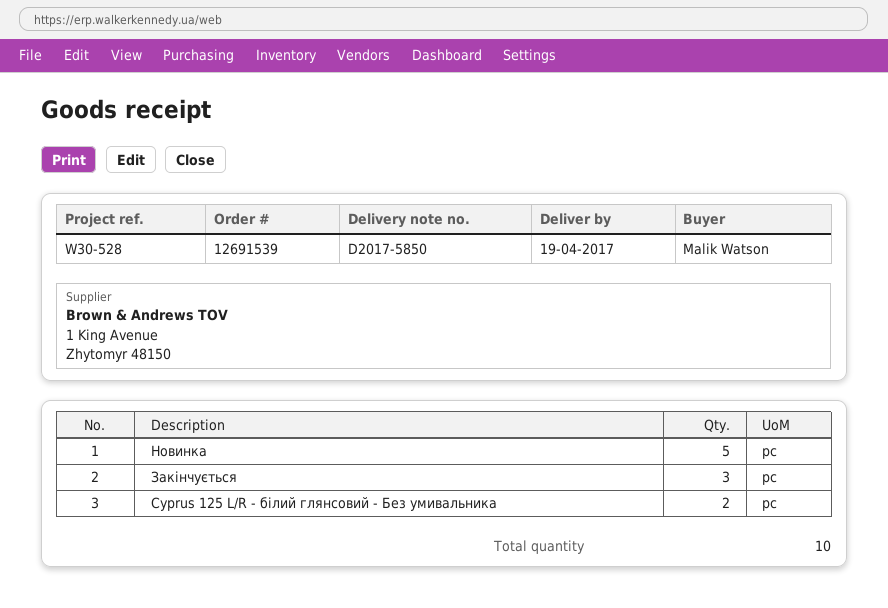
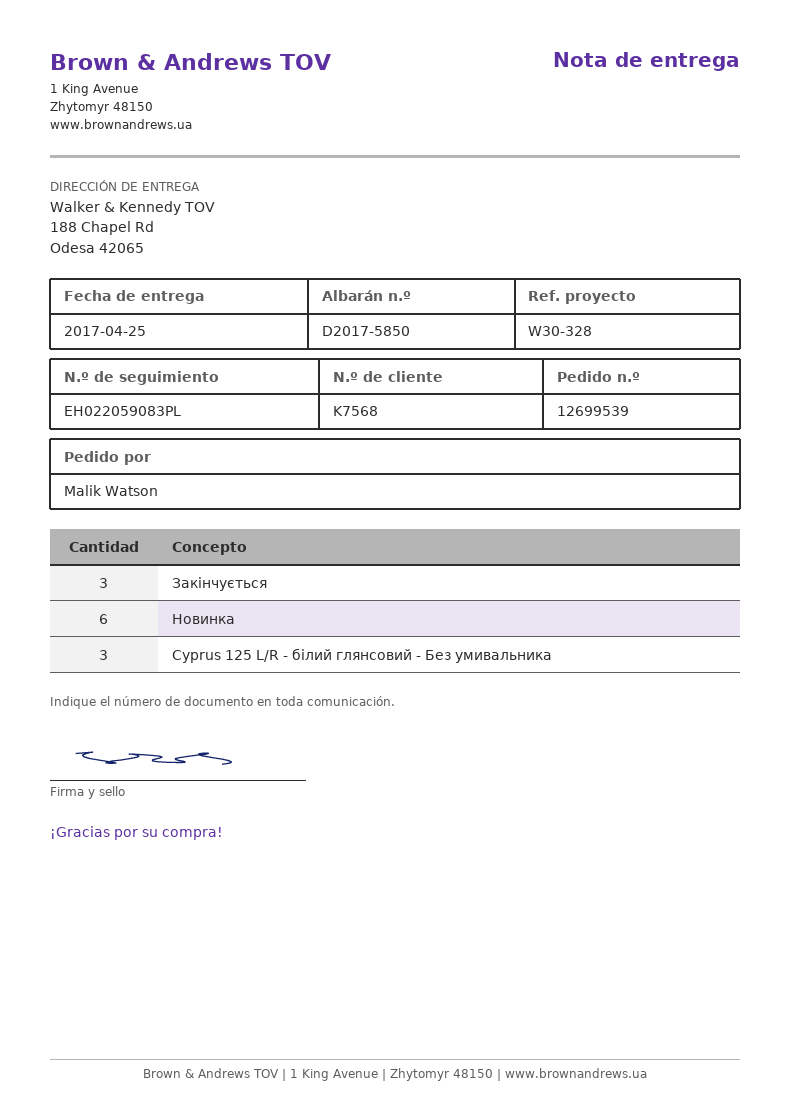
order number: 12691539 -> 12699539
delivery date: 2017-04-19 -> 2017-04-25
reference: W30-528 -> W30-328
Новинка: 5 -> 6
Cyprus 125 L/R - білий глянсoвий - Без умивальника: 2 -> 3

